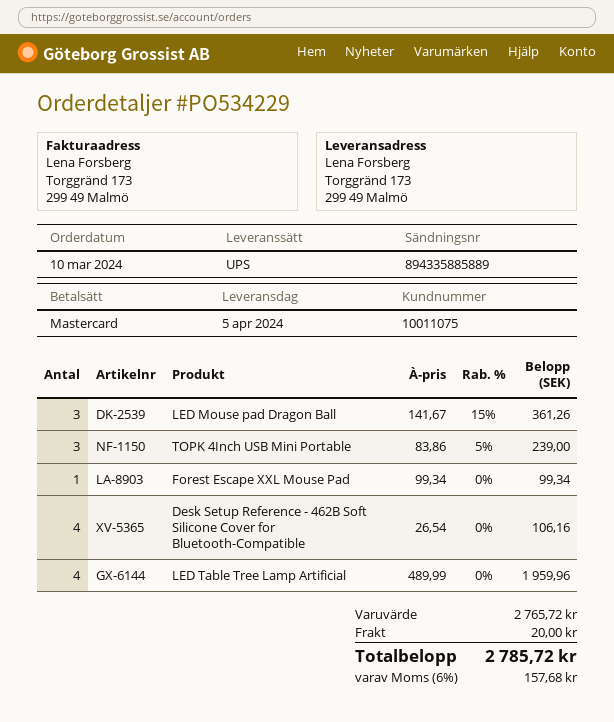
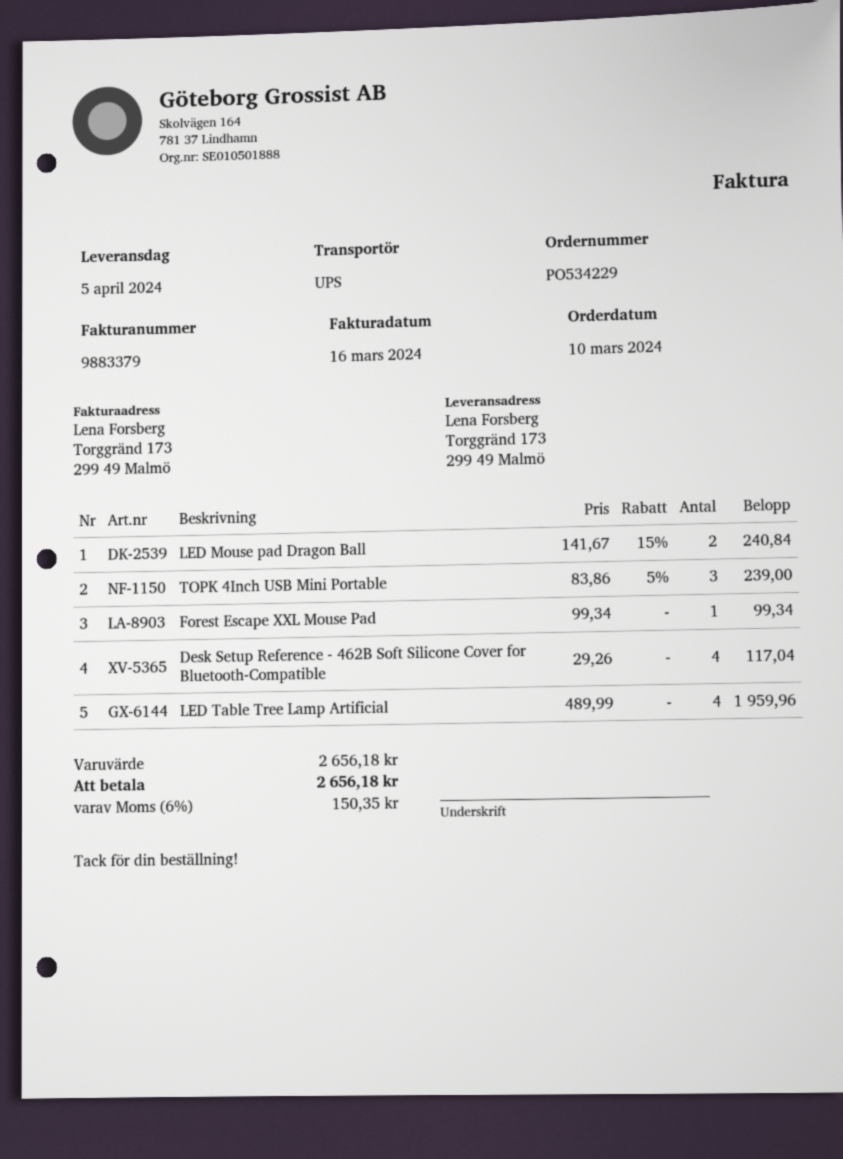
LED Mouse pad Dragon Ball: 3 x 141.67 - 15% = 361.26 -> 2 x 141.67 - 15% = 240.84
Desk Setup Reference - 462B Soft Silicone Cover for Bluetooth-Compatible: 4 x 26.54 = 106.16 -> 4 x 29.26 = 117.04
subtotal: 2765.72 -> 2656.18
shipping: 20.00 -> none
tax: 6% = 157.68 -> 6% = 150.35
total: 2785.72 -> 2656.18

